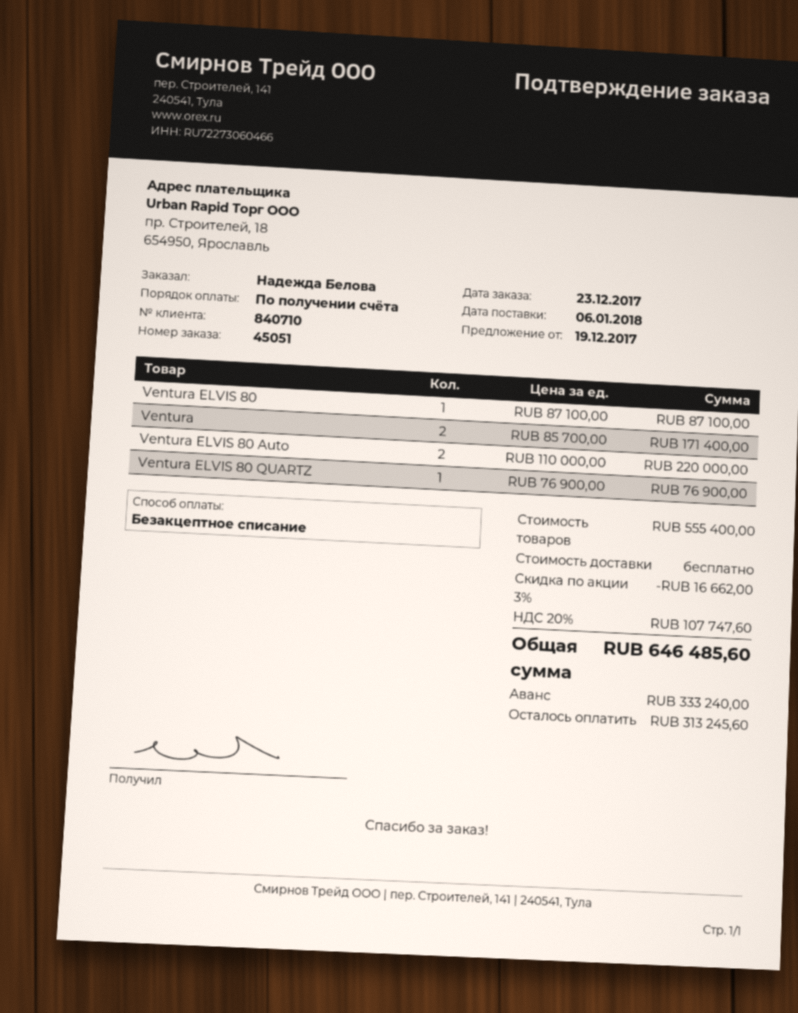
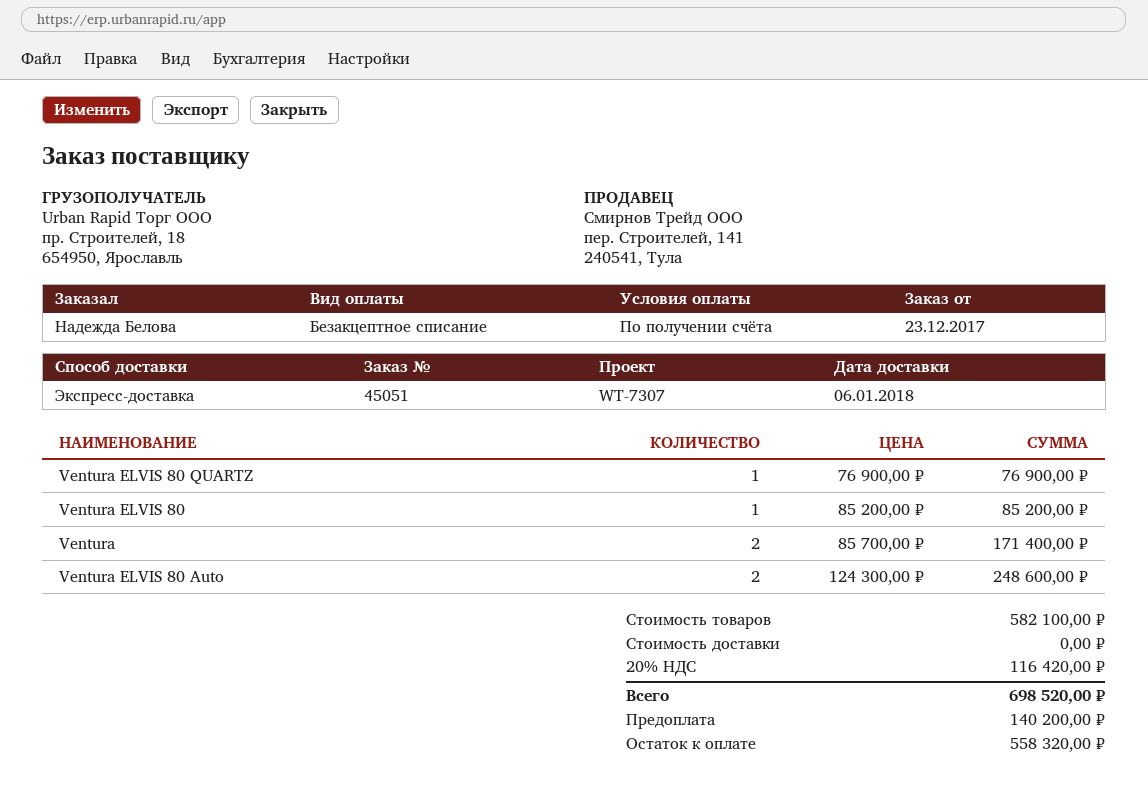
Ventura ELVIS 80: 1 x 87100.00 = 87100.00 -> 1 x 85200.00 = 85200.00
Ventura ELVIS 80 Auto: 2 x 110000.00 = 220000.00 -> 2 x 124300.00 = 248600.00
subtotal: 555400.00 -> 582100.00
discount: 3% = 16662.00 -> none
tax: 20% = 107747.60 -> 20% = 116420.00
total: 646485.60 -> 698520.00
deposit: 333240.00 -> 140200.00
balance: 313245.60 -> 558320.00

